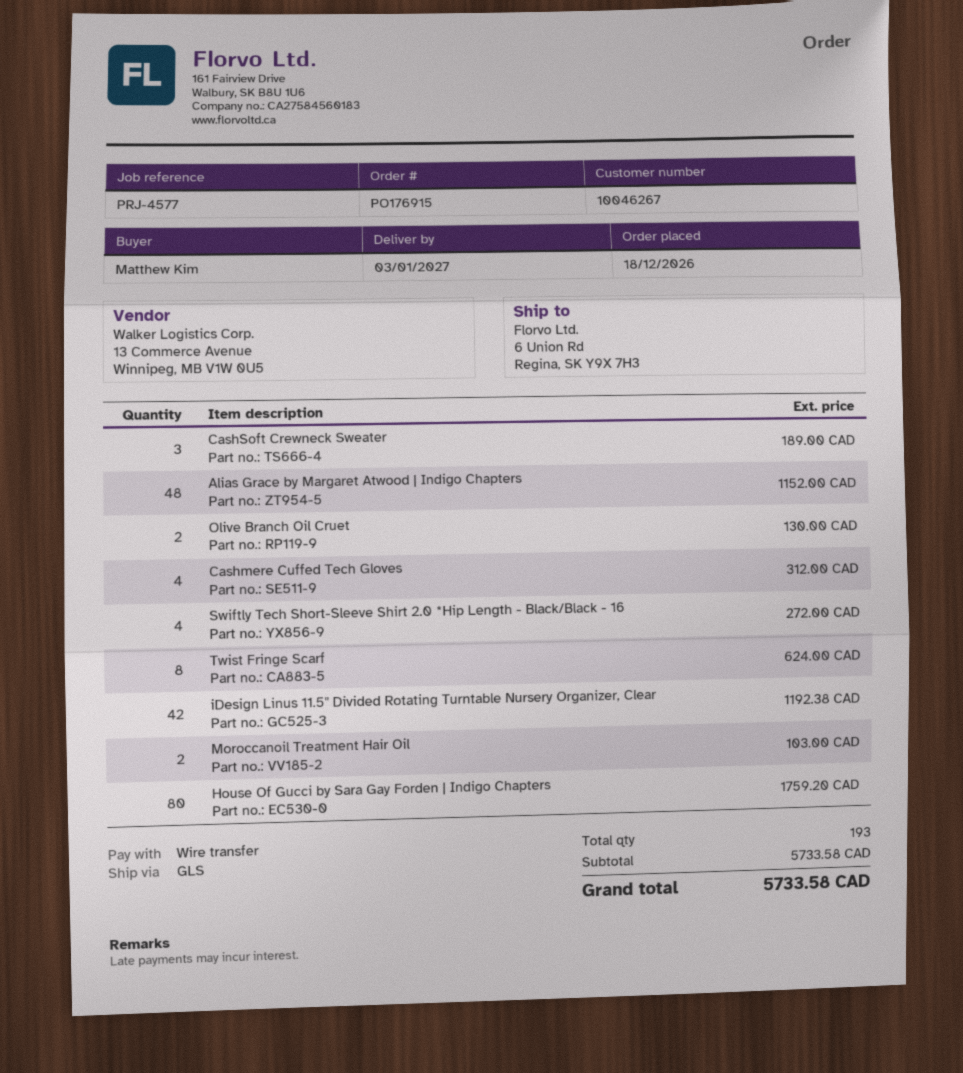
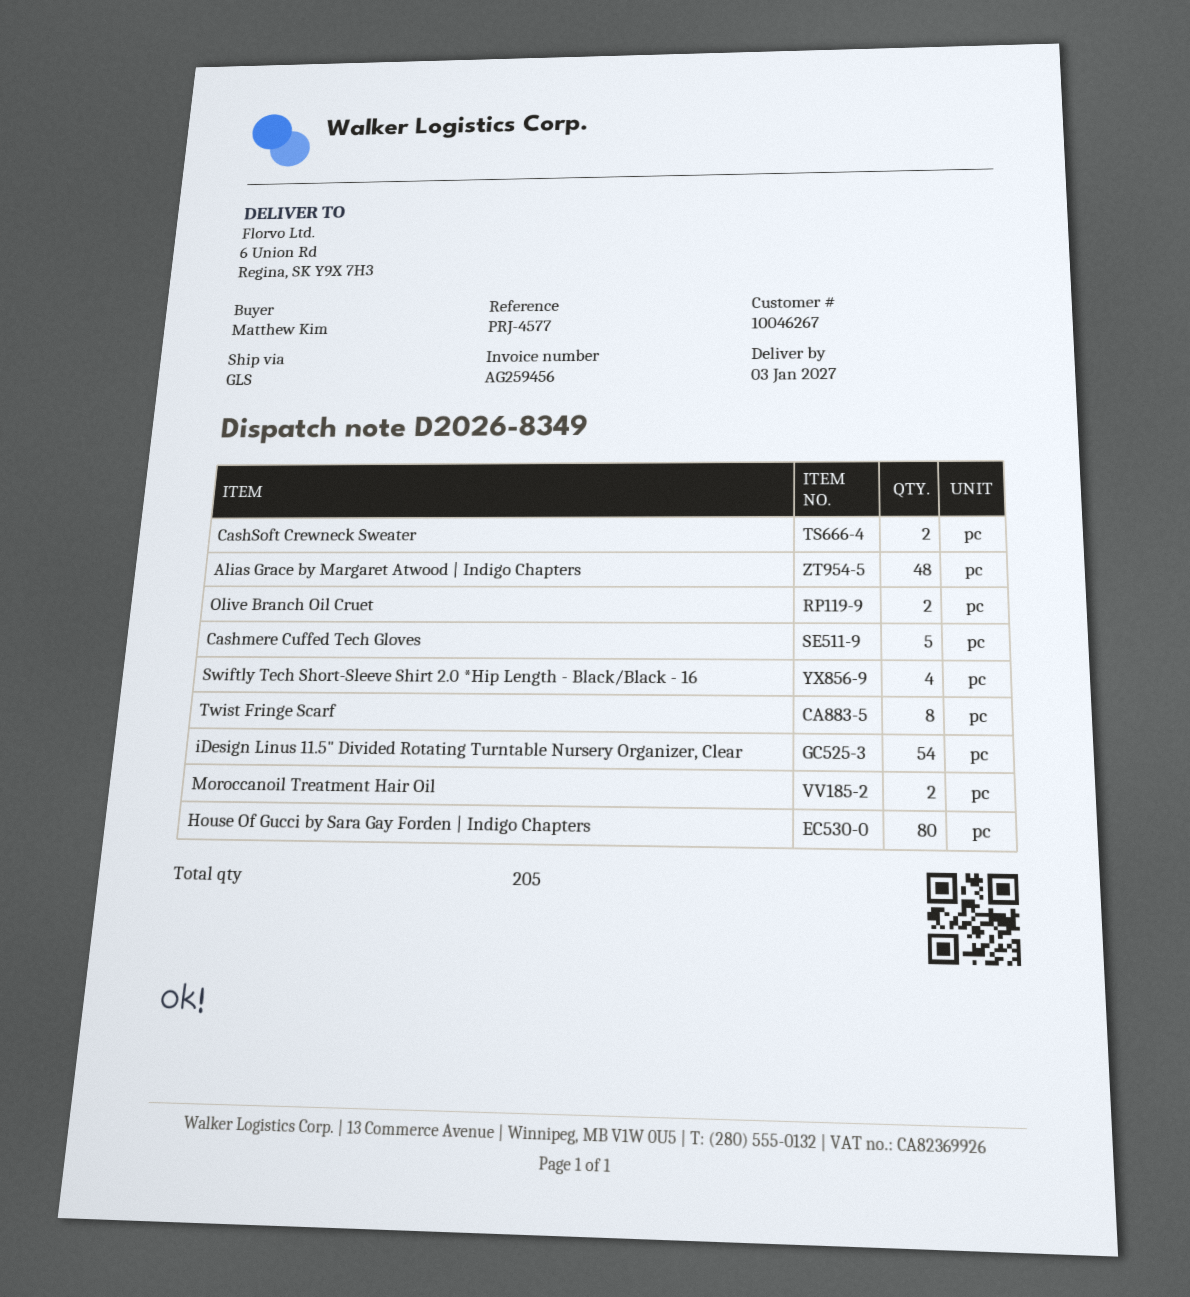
CashSoft Crewneck Sweater: 3 -> 2
Cashmere Cuffed Tech Gloves: 4 -> 5
iDesign Linus 11.5" Divided Rotating Turntable Nursery Organizer, Clear: 42 -> 54
total quantity: 193 -> 205

